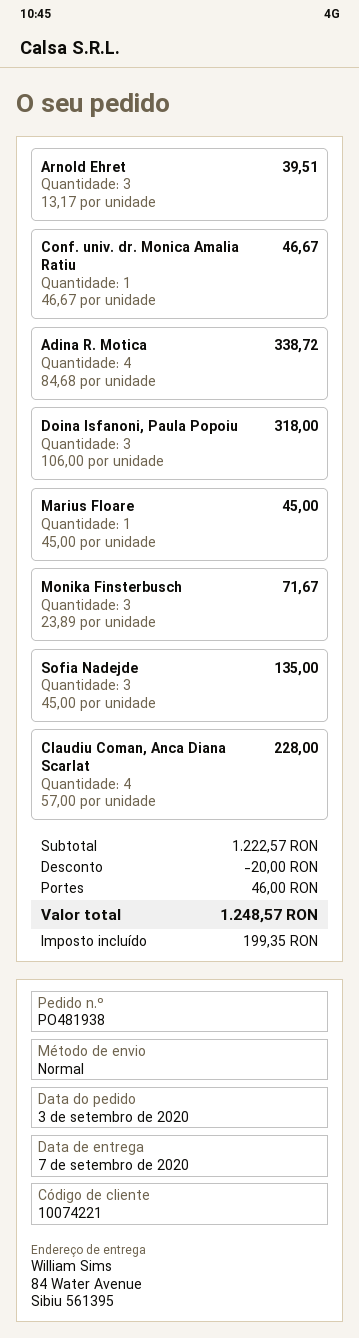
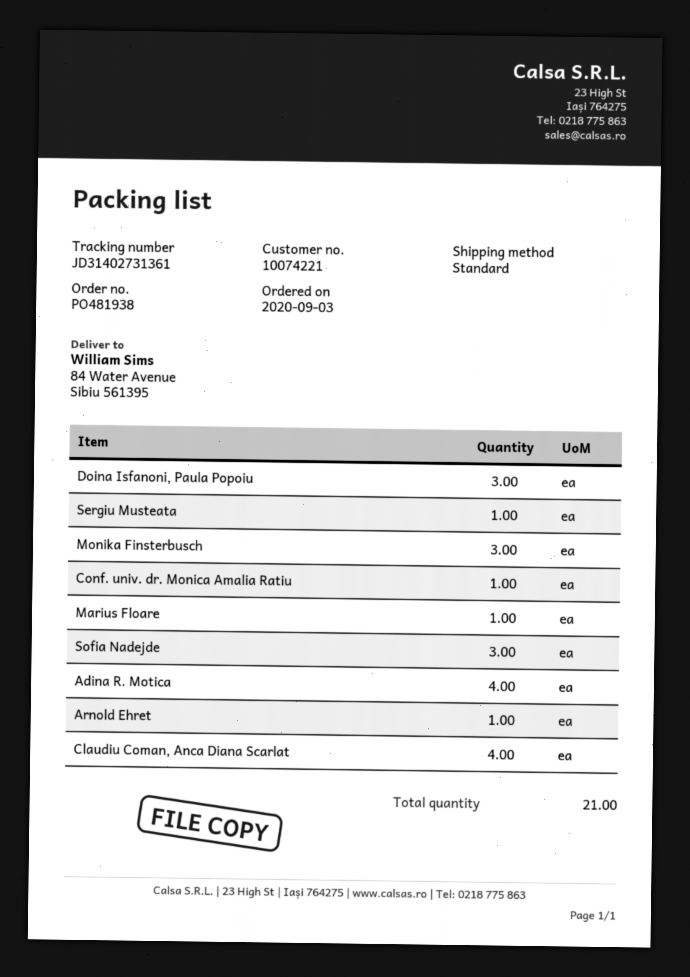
Arnold Ehret: 3 -> 1
Sergiu Musteata: none -> 1

